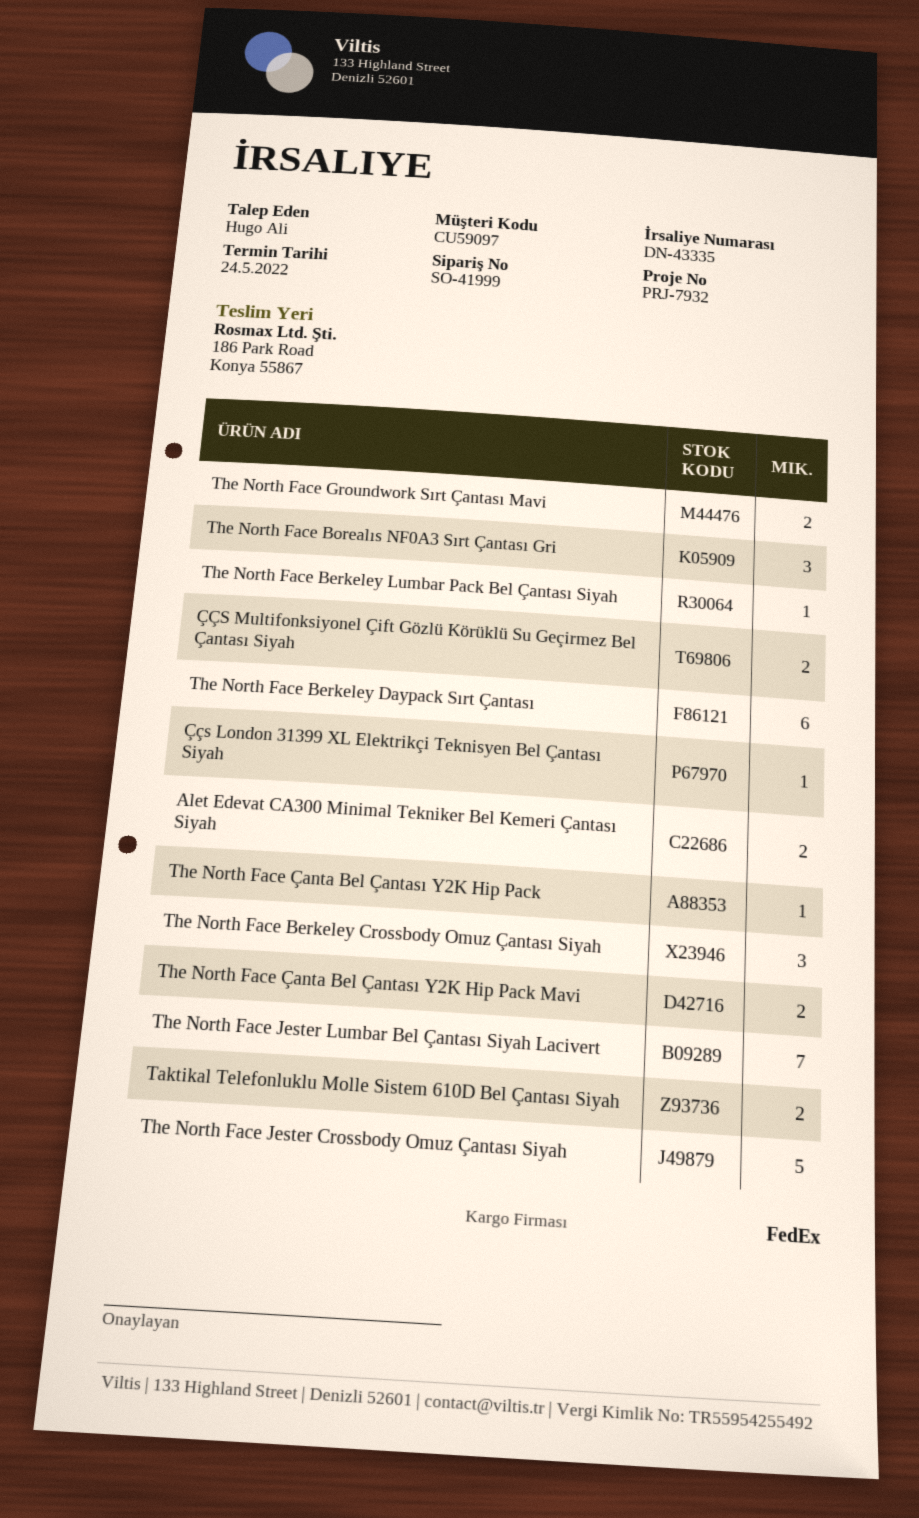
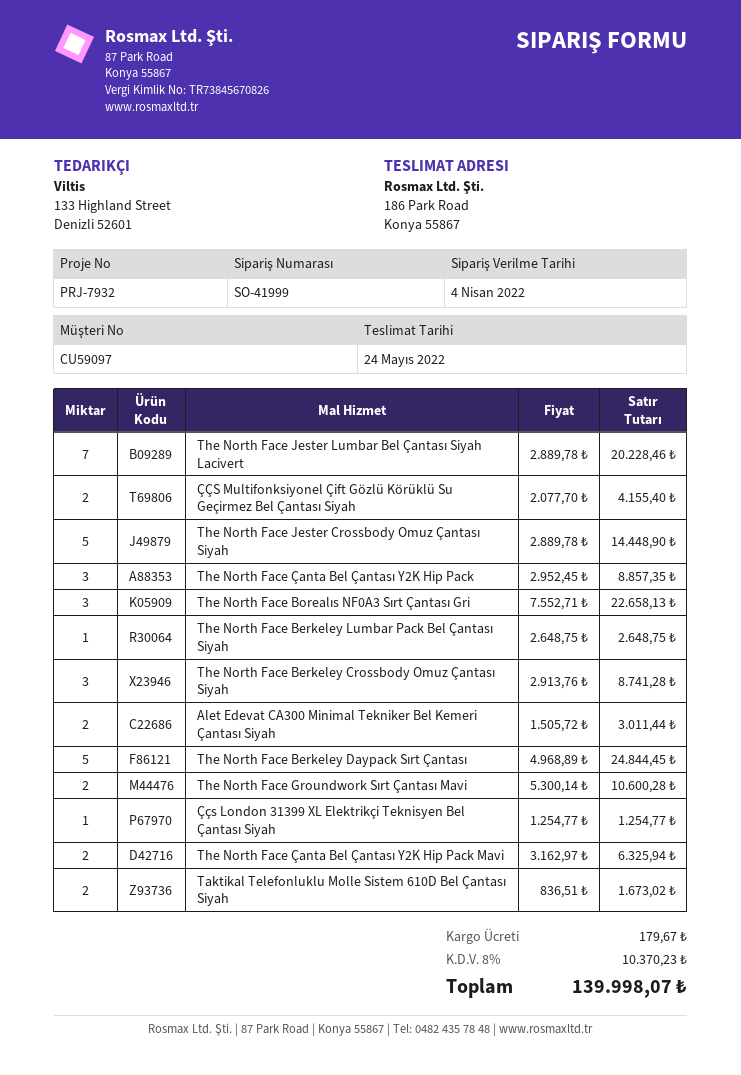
The North Face Berkeley Daypack Sırt Çantası: 6 -> 5
The North Face Çanta Bel Çantası Y2K Hip Pack: 1 -> 3

